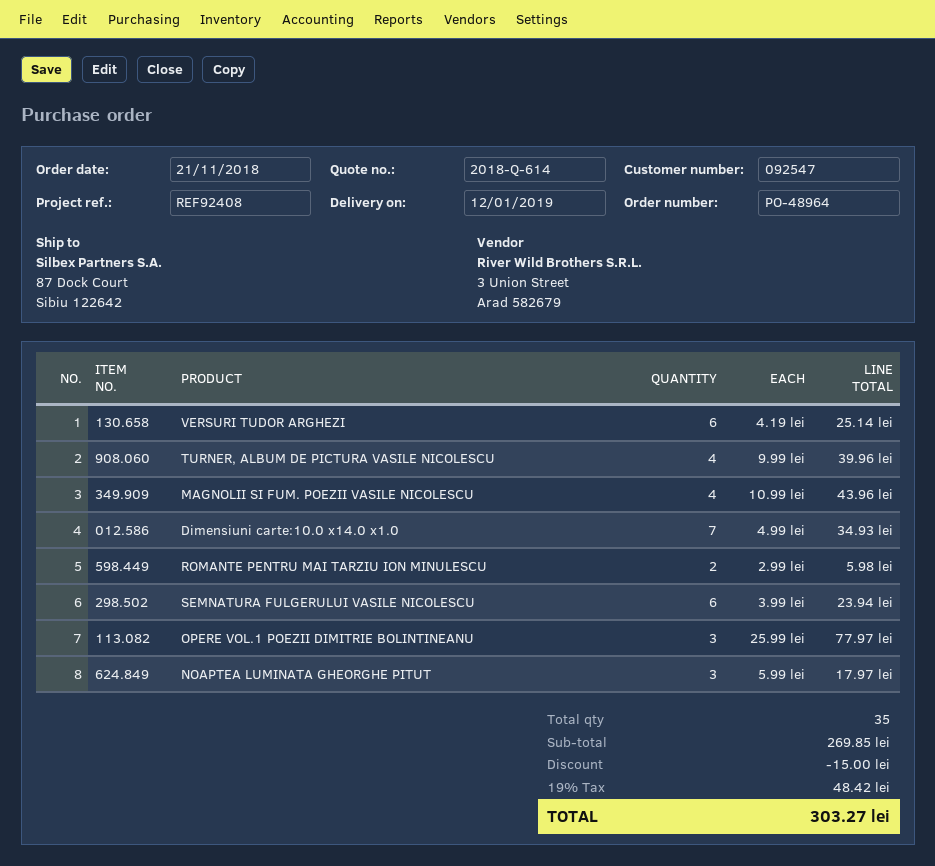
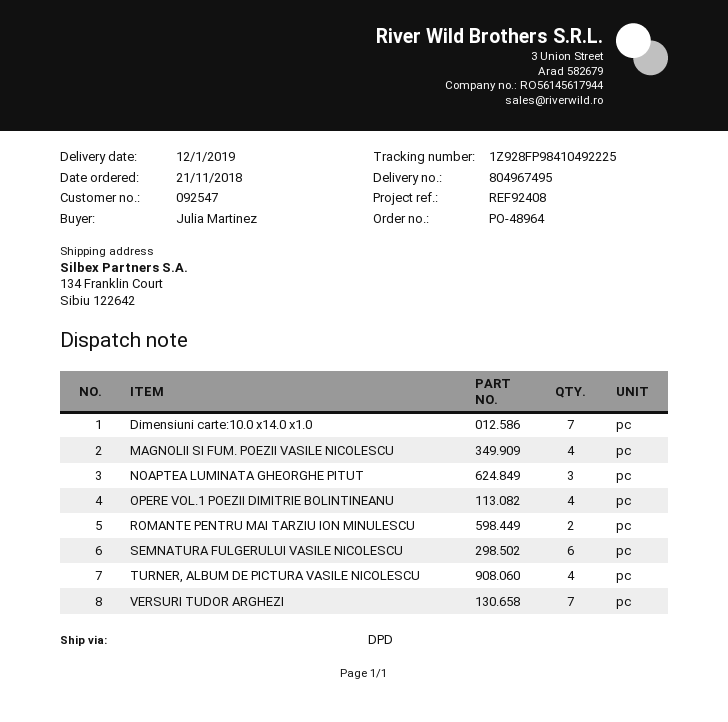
ship to: 87 Dock Court, Sibiu 122642 -> 134 Franklin Court, Sibiu 122642
VERSURI TUDOR ARGHEZI: 6 -> 7
OPERE VOL.1 POEZII DIMITRIE BOLINTINEANU: 3 -> 4

